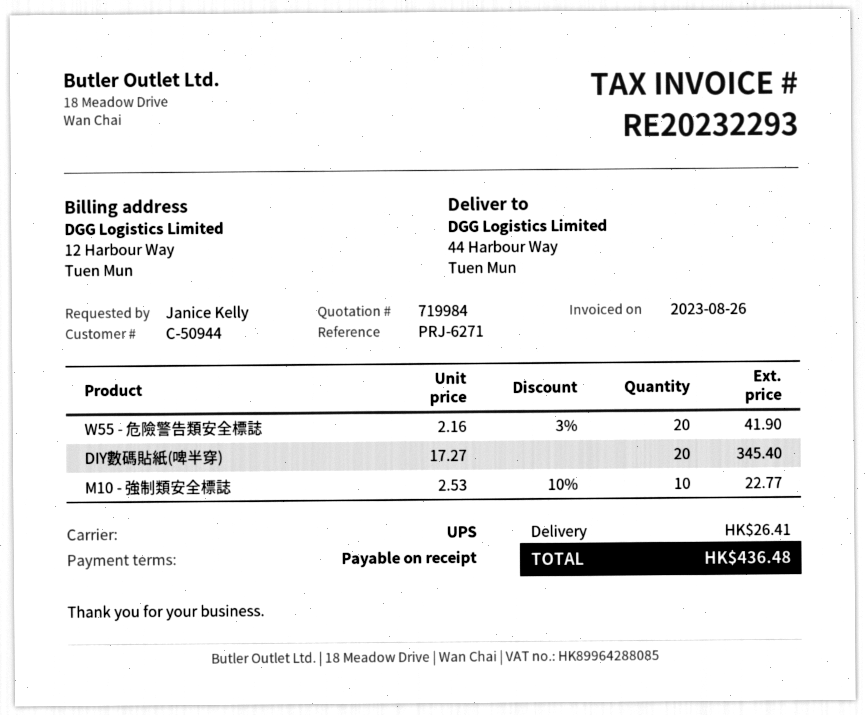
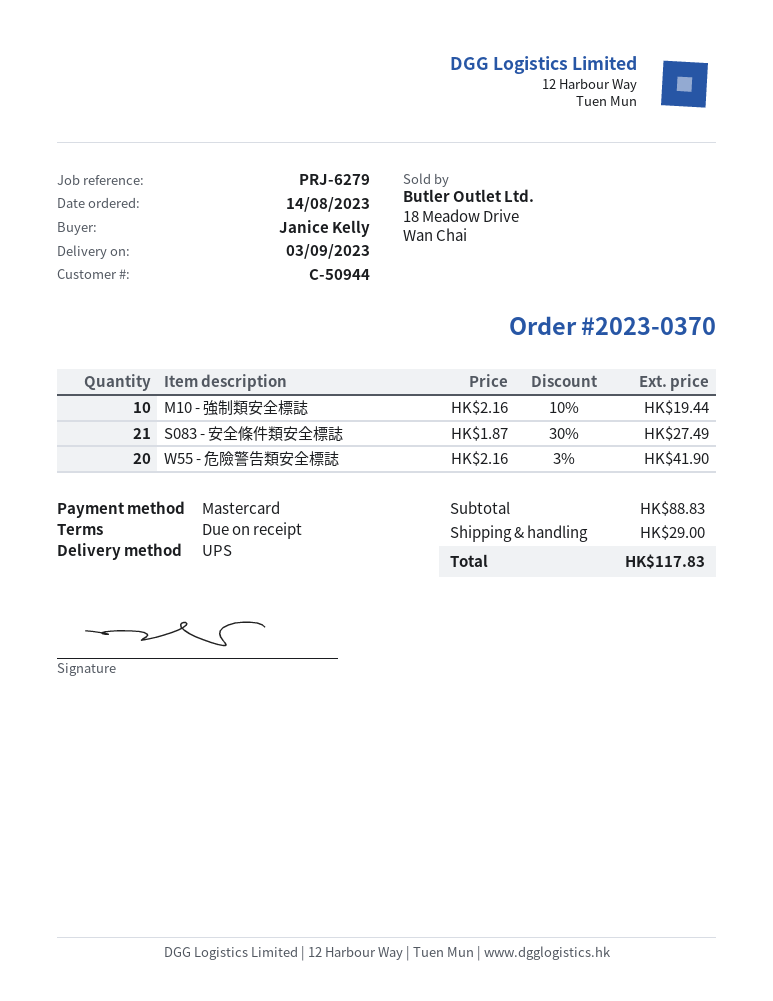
reference: PRJ-6271 -> PRJ-6279
DIY數碼貼紙(啤半穿): 20 x 17.27 = 345.40 -> none
M10 - 強制類安全標誌: 10 x 2.53 - 10% = 22.77 -> 10 x 2.16 - 10% = 19.44
S083 - 安全條件類安全標誌: none -> 21 x 1.87 - 30% = 27.49
shipping: 26.41 -> 29.00
total: 436.48 -> 117.83

